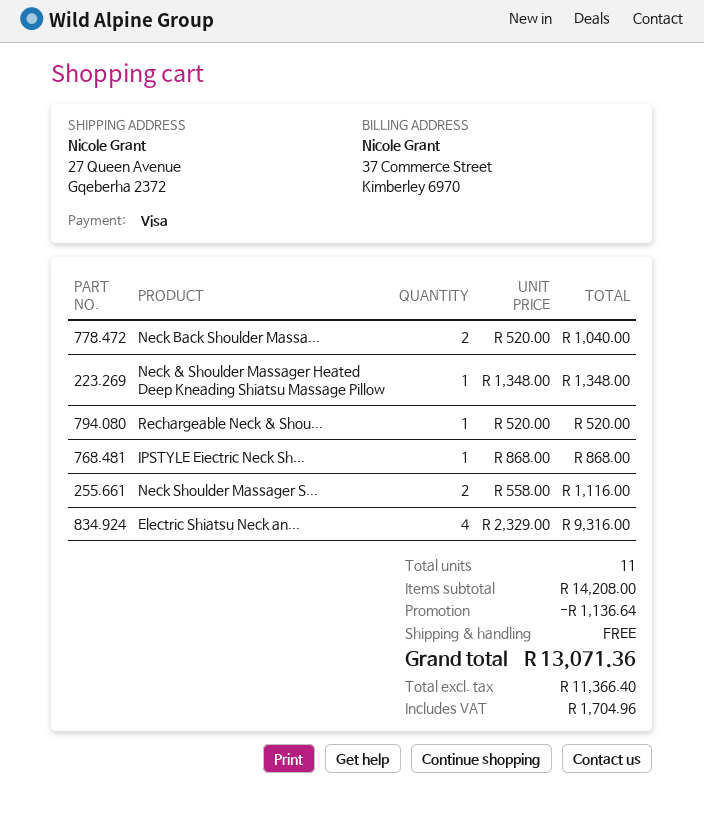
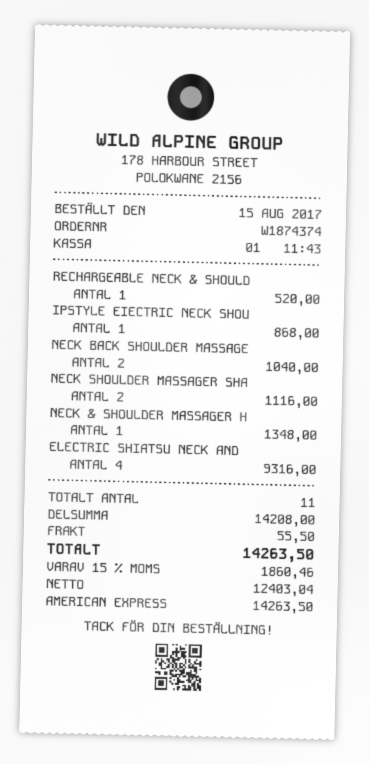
payment method: Visa -> American Express
discount: 1136.64 -> none
shipping: 0.00 -> 55.50
net: 11366.40 -> 12403.04
tax: 1704.96 -> 1860.46
total: 13071.36 -> 14263.50

